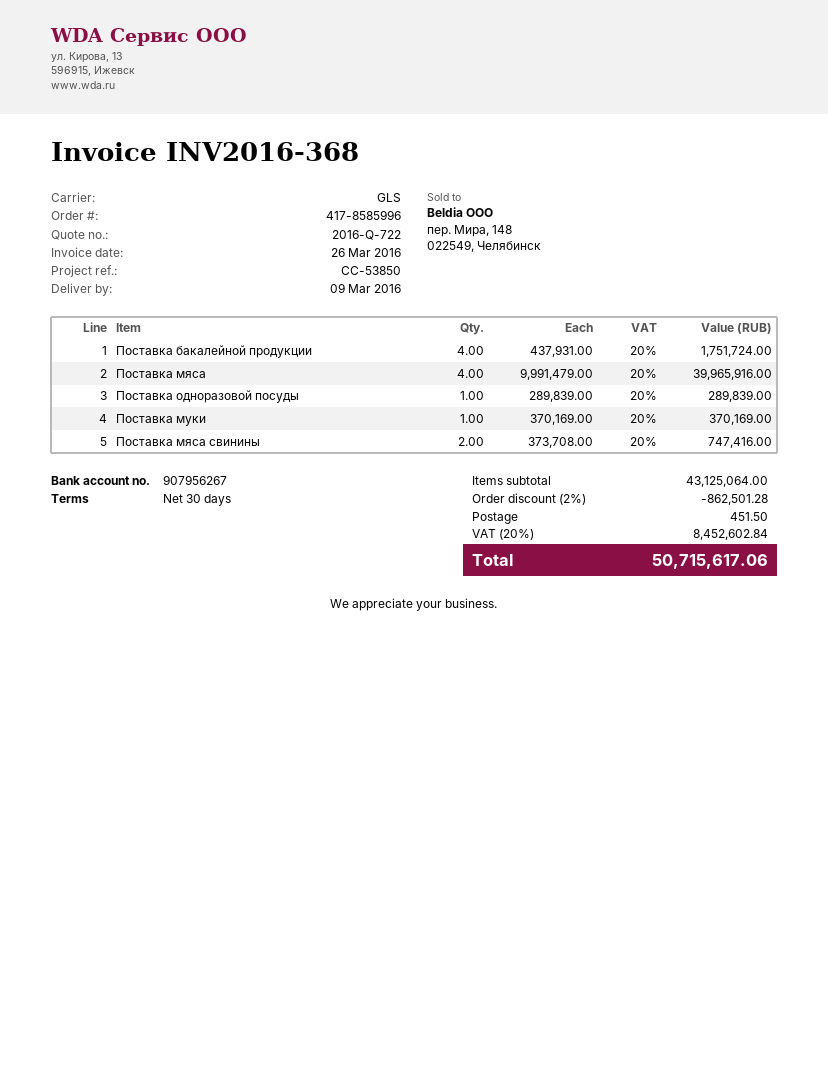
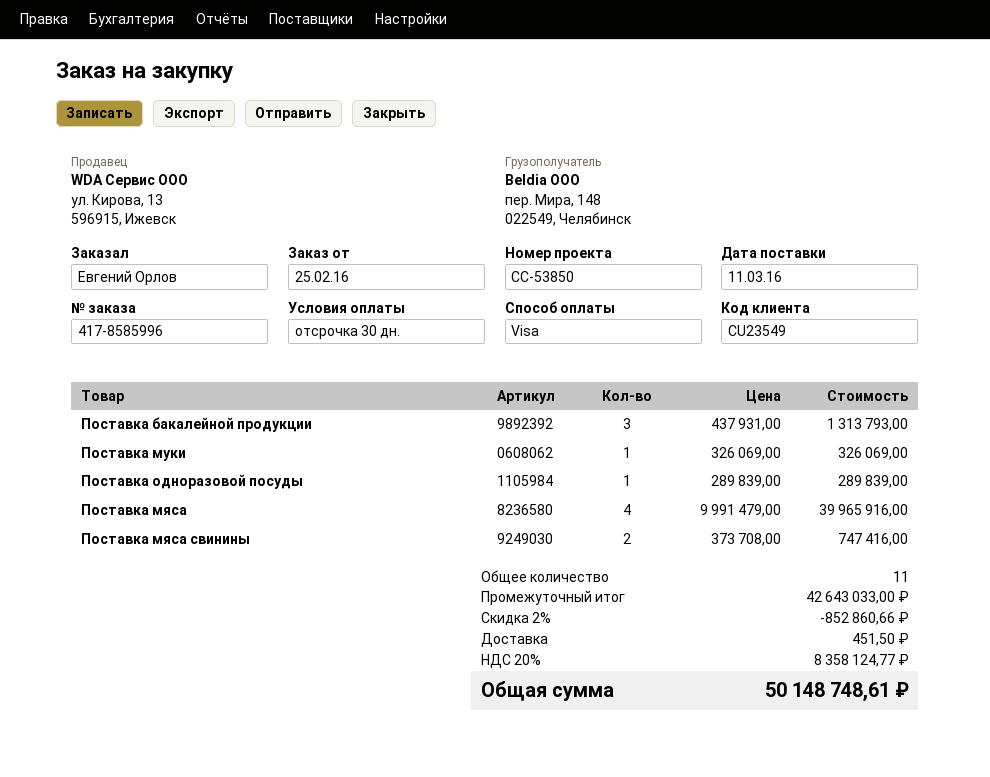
delivery date: 2016-03-09 -> 2016-03-11
Поставка бакалейной продукции: 4 x 437931.00 = 1751724.00 -> 3 x 437931.00 = 1313793.00
Поставка муки: 1 x 370169.00 = 370169.00 -> 1 x 326069.00 = 326069.00
subtotal: 43125064.00 -> 42643033.00
discount: 2% = 862501.28 -> 2% = 852860.66
tax: 20% = 8452602.84 -> 20% = 8358124.77
total: 50715617.06 -> 50148748.61

